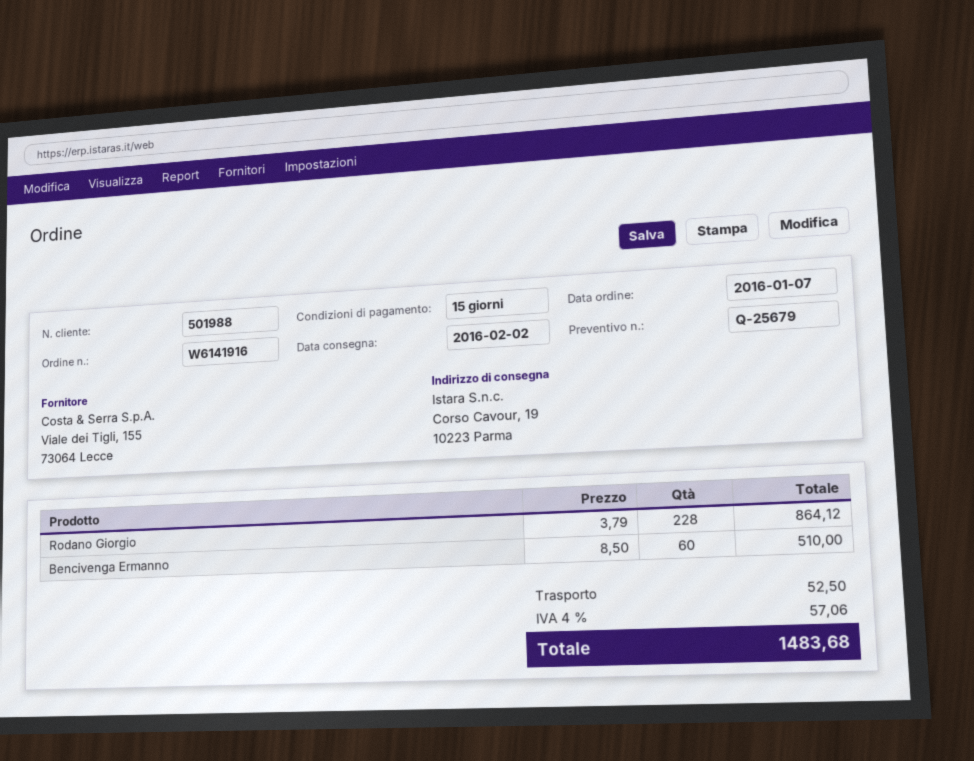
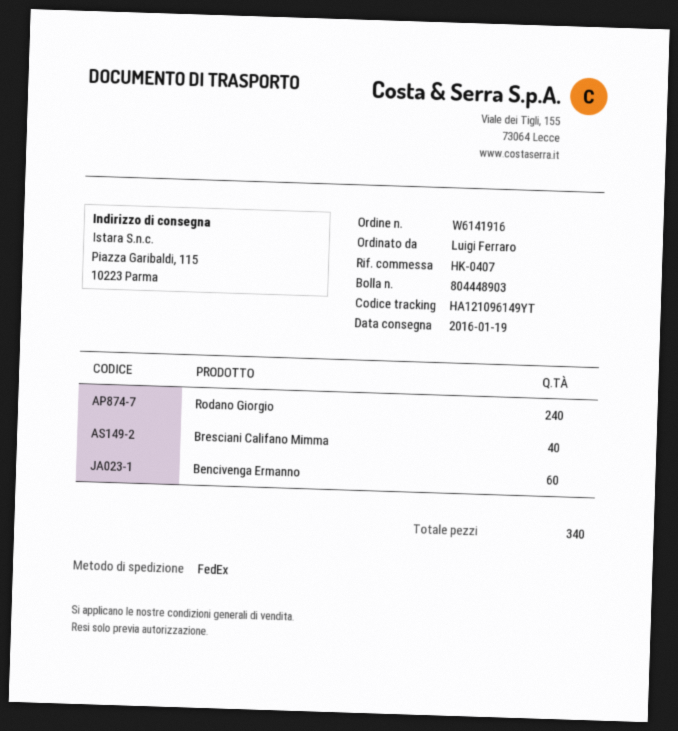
delivery date: 2016-02-02 -> 2016-01-19
ship to: Corso Cavour, 19, 10223 Parma -> Piazza Garibaldi, 115, 10223 Parma
Rodano Giorgio: 228 -> 240
Bresciani Califano Mimma: none -> 40

